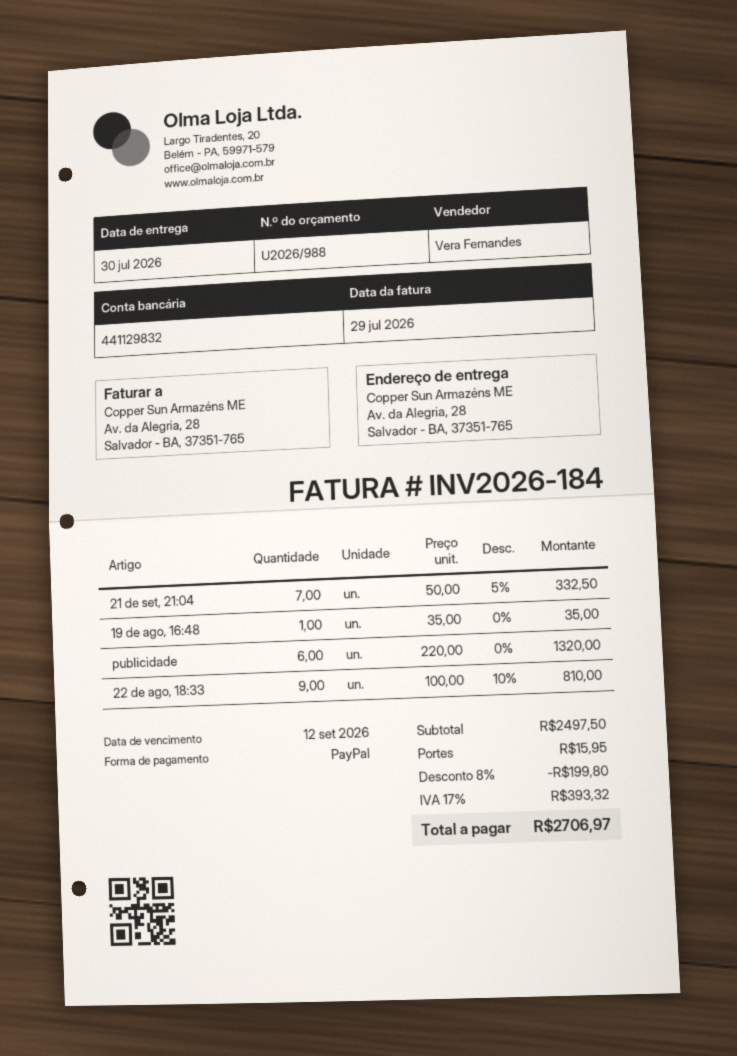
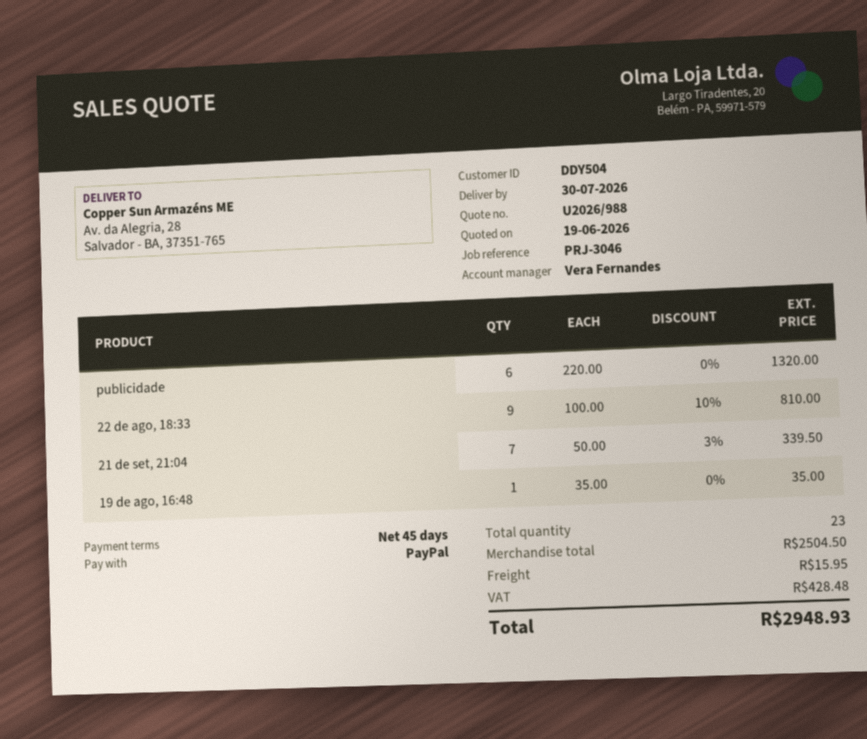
21 de set, 21:04: 7 x 50.00 - 5% = 332.50 -> 7 x 50.00 - 3% = 339.50
subtotal: 2497.50 -> 2504.50
discount: 8% = 199.80 -> none
tax: 393.32 -> 428.48
total: 2706.97 -> 2948.93

